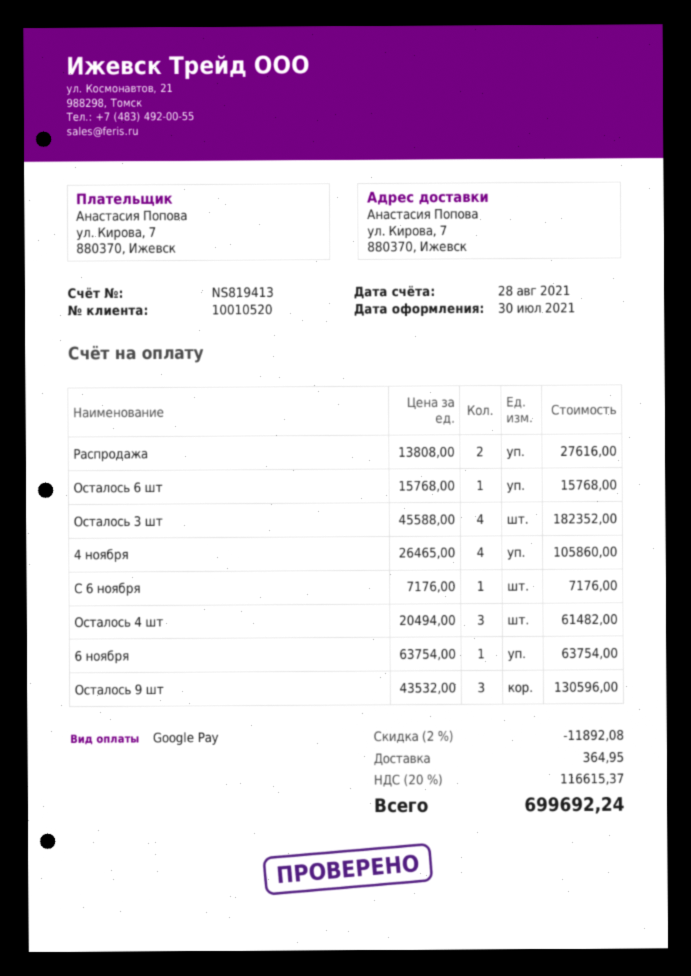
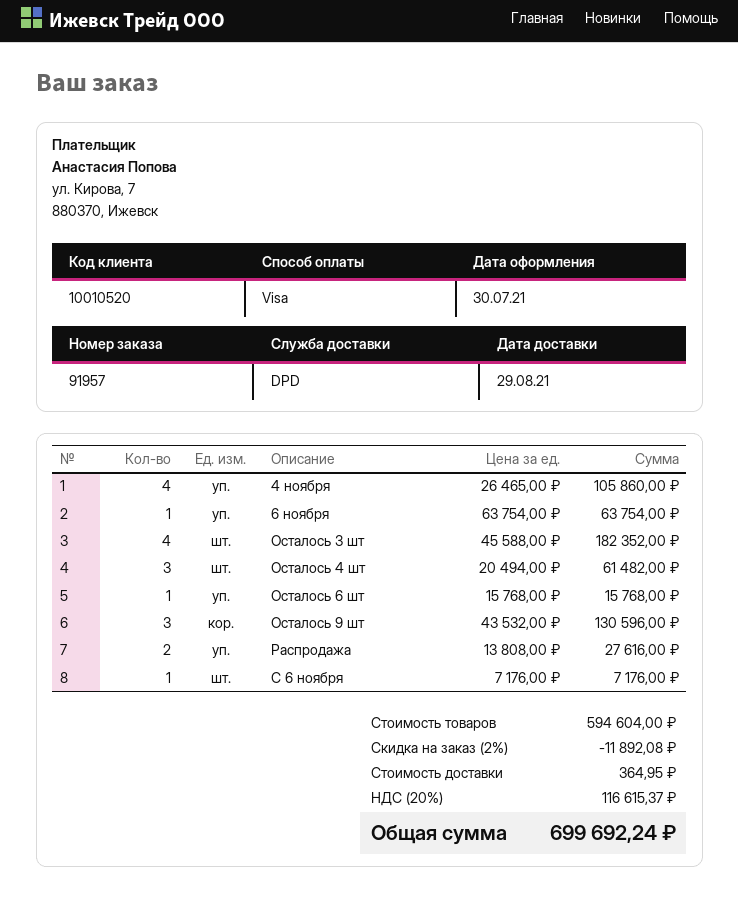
payment method: Google Pay -> Visa

